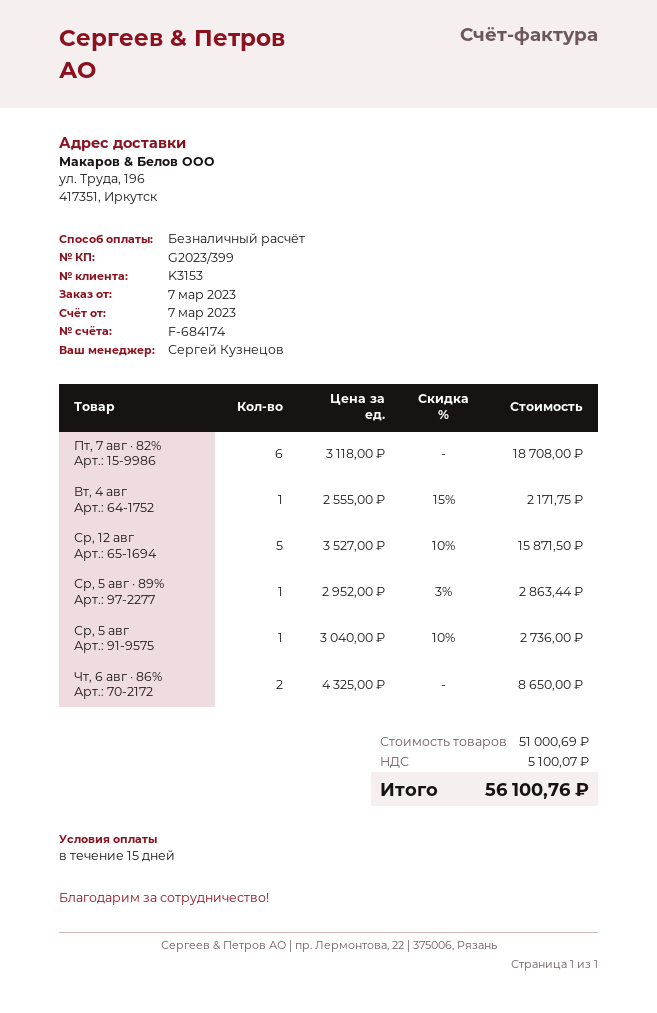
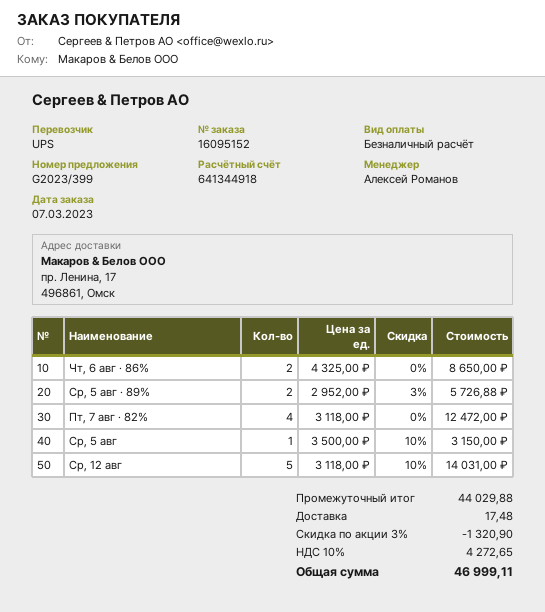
sales rep: Сергей Кузнецов -> Алексей Романов
ship to: ул. Труда, 196, 417351, Иркутск -> пр. Ленина, 17, 496861, Омск
Пт, 7 авг · 82%: 6 x 3118.00 = 18708.00 -> 4 x 3118.00 = 12472.00
Вт, 4 авг: 1 x 2555.00 - 15% = 2171.75 -> none
Ср, 12 авг: 5 x 3527.00 - 10% = 15871.50 -> 5 x 3118.00 - 10% = 14031.00
Ср, 5 авг · 89%: 1 x 2952.00 - 3% = 2863.44 -> 2 x 2952.00 - 3% = 5726.88
Ср, 5 авг: 1 x 3040.00 - 10% = 2736.00 -> 1 x 3500.00 - 10% = 3150.00
subtotal: 51000.69 -> 44029.88
discount: none -> 3% = 1320.90
shipping: none -> 17.48
tax: 5100.07 -> 4272.65
total: 56100.76 -> 46999.11

